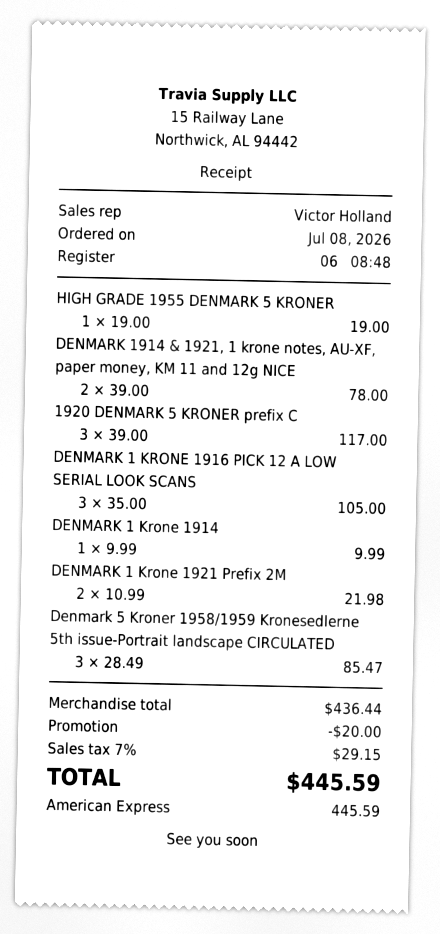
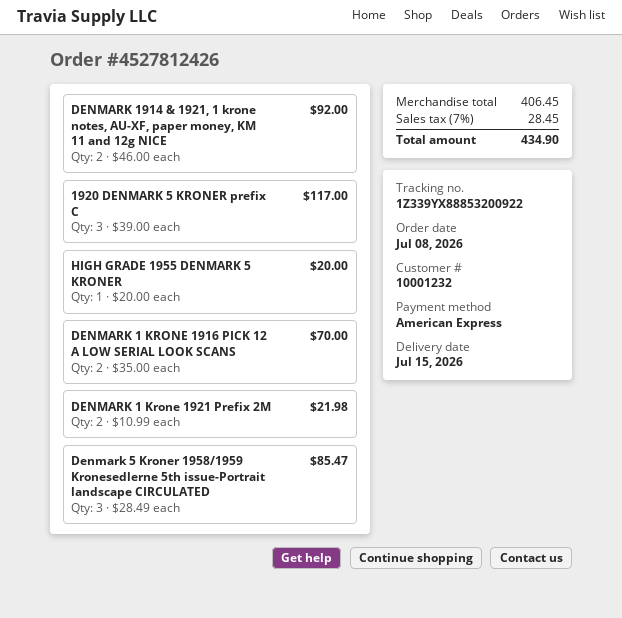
HIGH GRADE 1955 DENMARK 5 KRONER: 1 x 19.00 = 19.00 -> 1 x 20.00 = 20.00
DENMARK 1914 & 1921, 1 krone notes, AU-XF, paper money, KM 11 and 12g NICE: 2 x 39.00 = 78.00 -> 2 x 46.00 = 92.00
DENMARK 1 KRONE 1916 PICK 12 A LOW SERIAL LOOK SCANS: 3 x 35.00 = 105.00 -> 2 x 35.00 = 70.00
DENMARK 1 Krone 1914: 1 x 9.99 = 9.99 -> none
subtotal: 436.44 -> 406.45
discount: 20.00 -> none
tax: 7% = 29.15 -> 7% = 28.45
total: 445.59 -> 434.90

